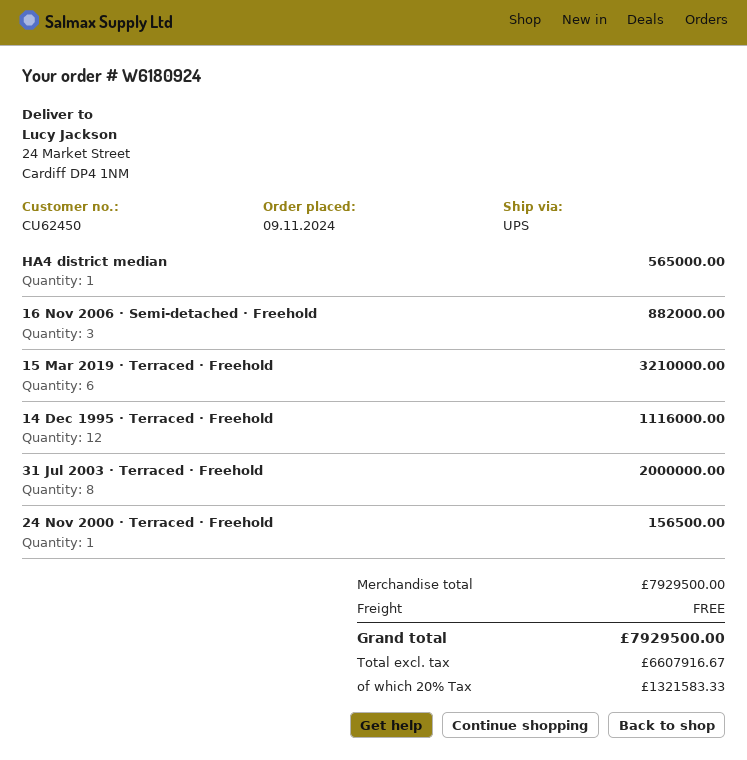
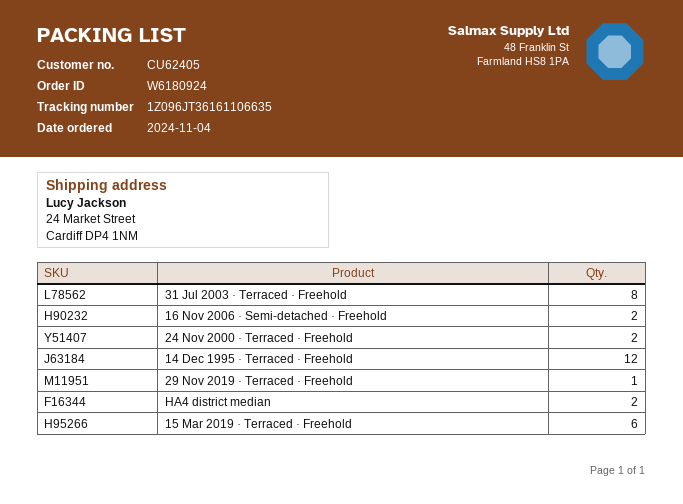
order date: 2024-11-09 -> 2024-11-04
customer number: CU62450 -> CU62405
HA4 district median: 1 -> 2
16 Nov 2006 · Semi-detached · Freehold: 3 -> 2
24 Nov 2000 · Terraced · Freehold: 1 -> 2
29 Nov 2019 · Terraced · Freehold: none -> 1

